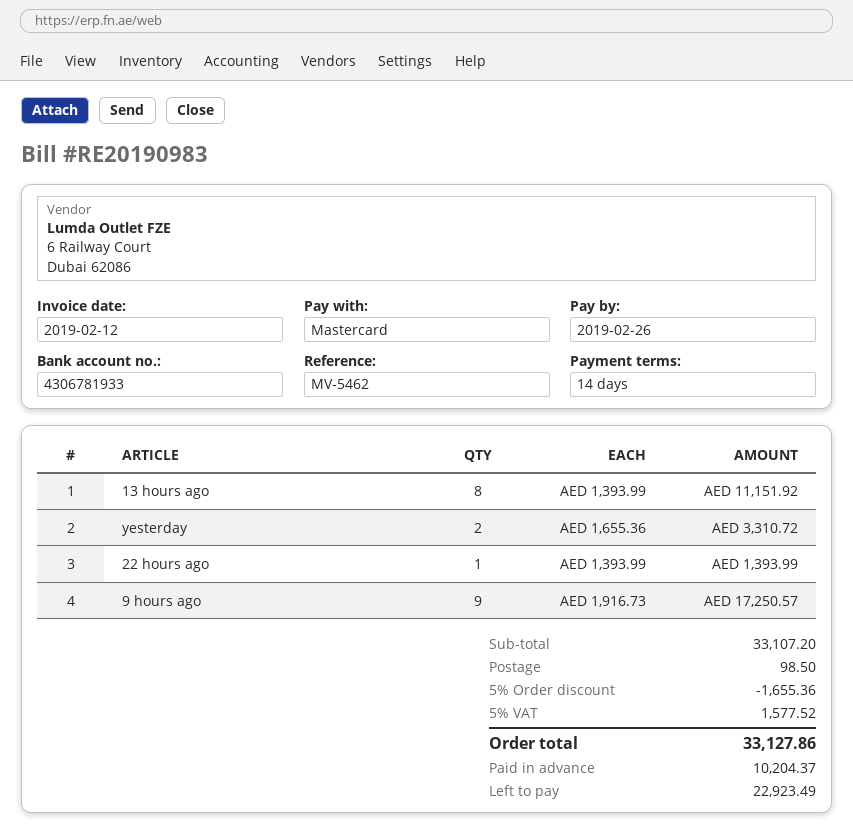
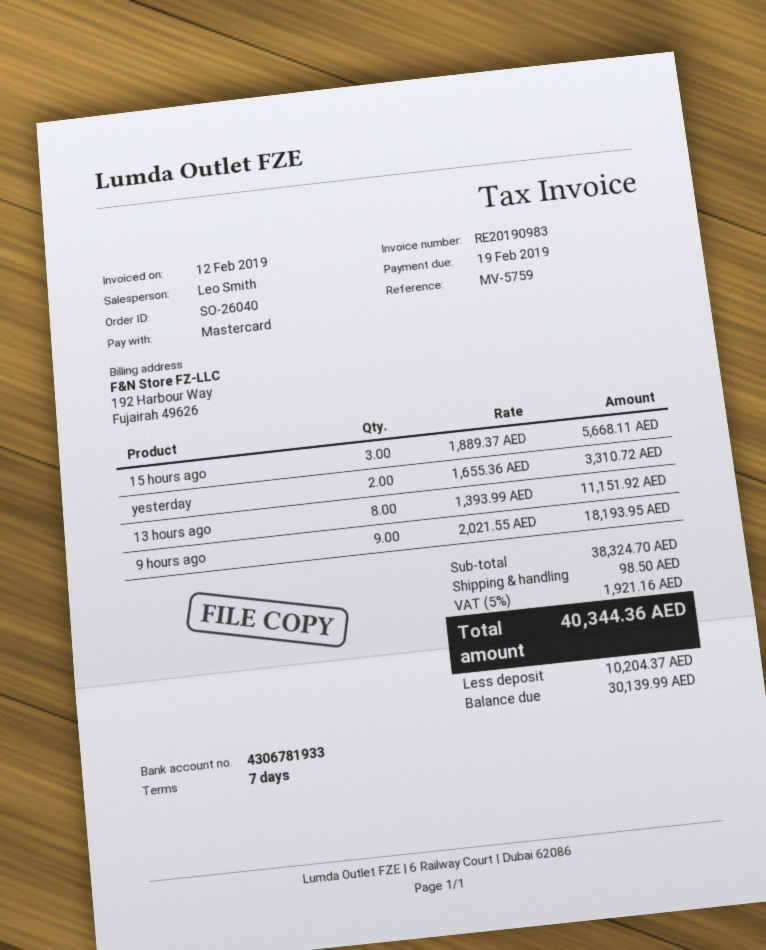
payment terms: 14 days -> 7 days
due date: 2019-02-26 -> 2019-02-19
reference: MV-5462 -> MV-5759
22 hours ago: 1 x 1393.99 = 1393.99 -> none
9 hours ago: 9 x 1916.73 = 17250.57 -> 9 x 2021.55 = 18193.95
15 hours ago: none -> 3 x 1889.37 = 5668.11
subtotal: 33107.20 -> 38324.70
discount: 5% = 1655.36 -> none
tax: 5% = 1577.52 -> 5% = 1921.16
total: 33127.86 -> 40344.36
balance: 22923.49 -> 30139.99

